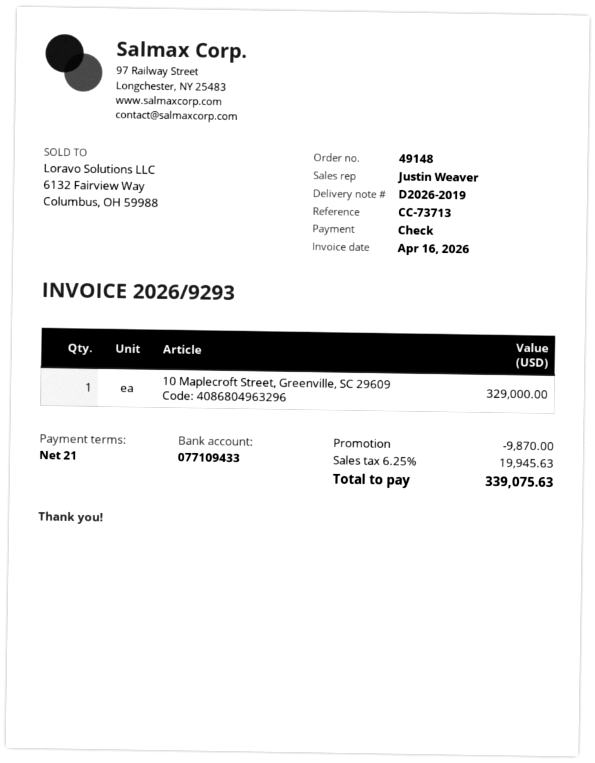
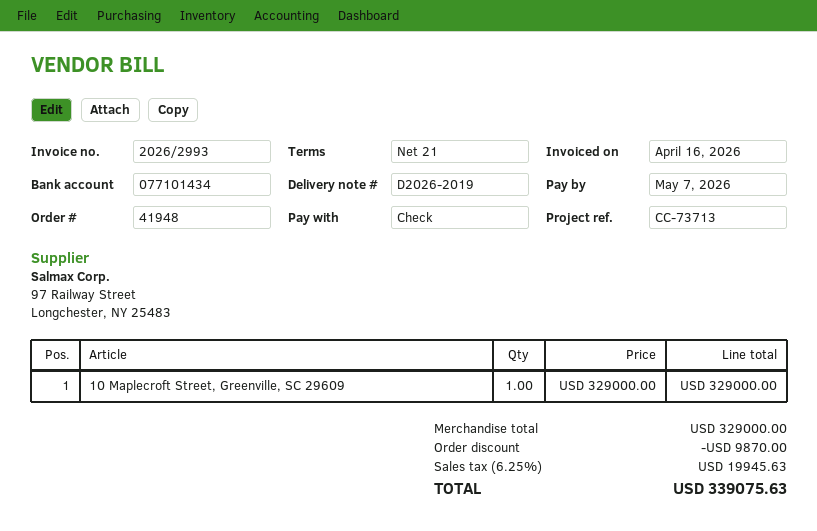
order number: 49148 -> 41948
invoice number: 2026/9293 -> 2026/2993
bank account: 077109433 -> 077101434

